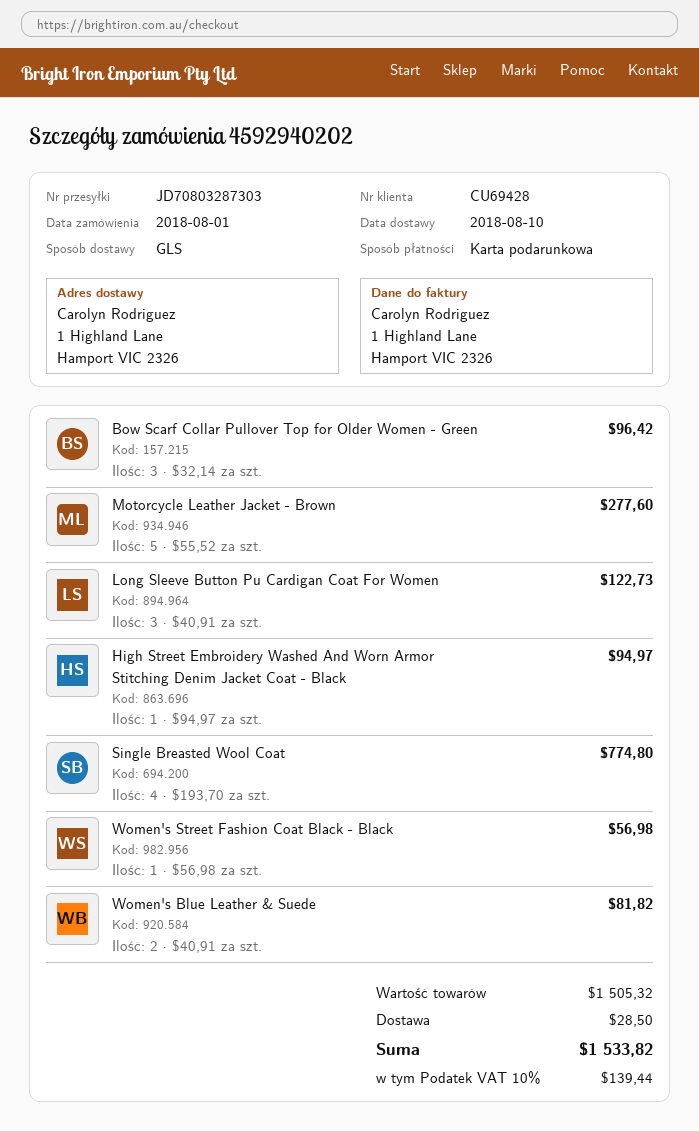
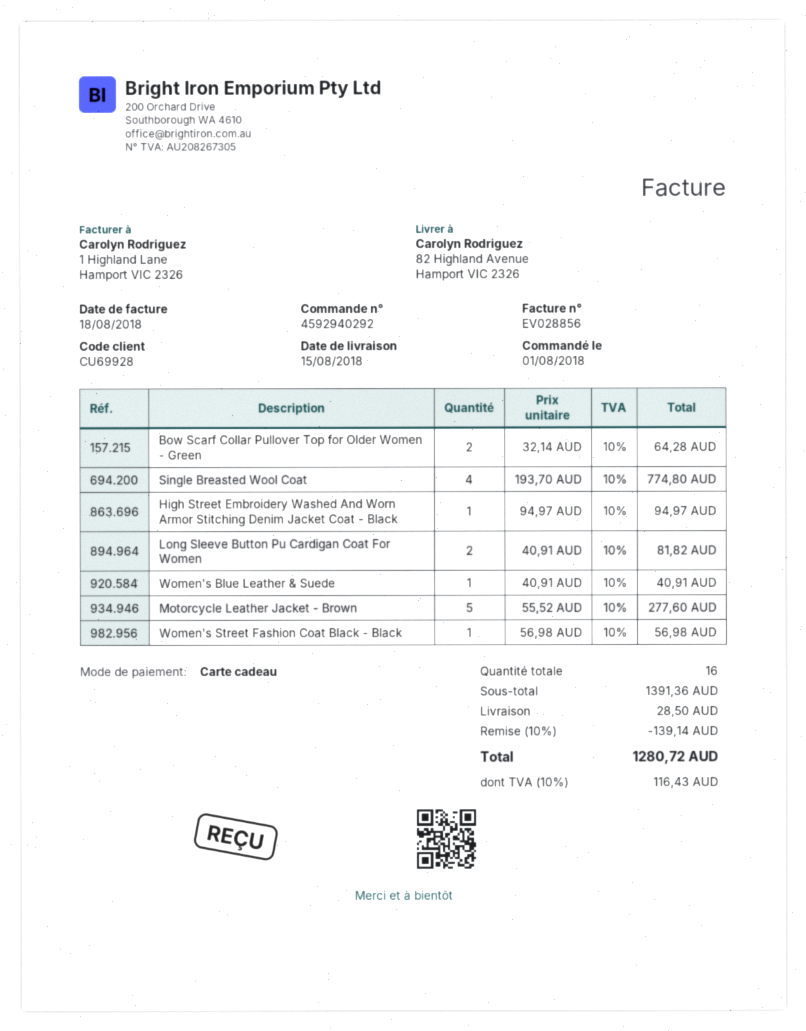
order number: 4592940202 -> 4592940292
delivery date: 2018-08-10 -> 2018-08-15
customer number: CU69428 -> CU69928
ship to: 1 Highland Lane, Hamport VIC 2326 -> 82 Highland Avenue, Hamport VIC 2326
Bow Scarf Collar Pullover Top for Older Women - Green: 3 x 32.14 = 96.42 -> 2 x 32.14 = 64.28
Long Sleeve Button Pu Cardigan Coat For Women: 3 x 40.91 = 122.73 -> 2 x 40.91 = 81.82
Women's Blue Leather & Suede: 2 x 40.91 = 81.82 -> 1 x 40.91 = 40.91
subtotal: 1505.32 -> 1391.36
discount: none -> 10% = 139.14
tax: 10% = 139.44 -> 10% = 116.43
total: 1533.82 -> 1280.72

